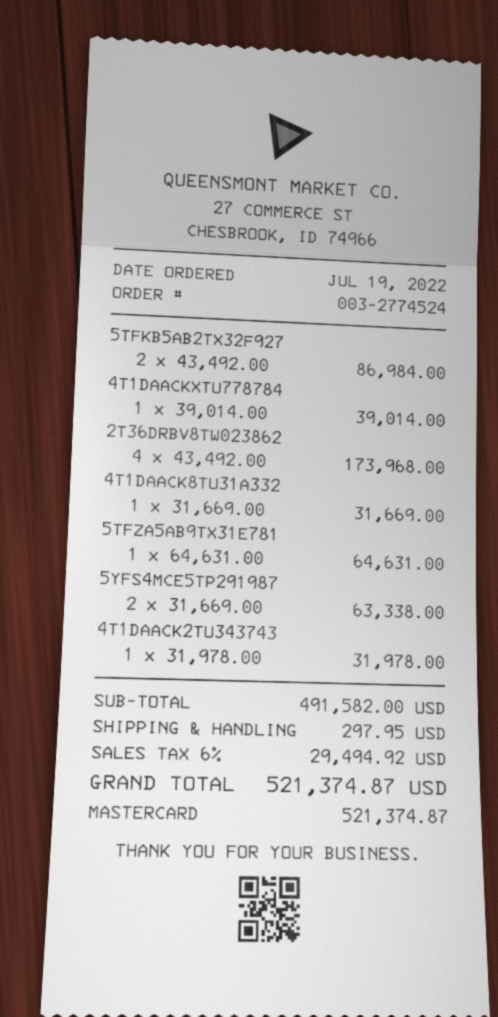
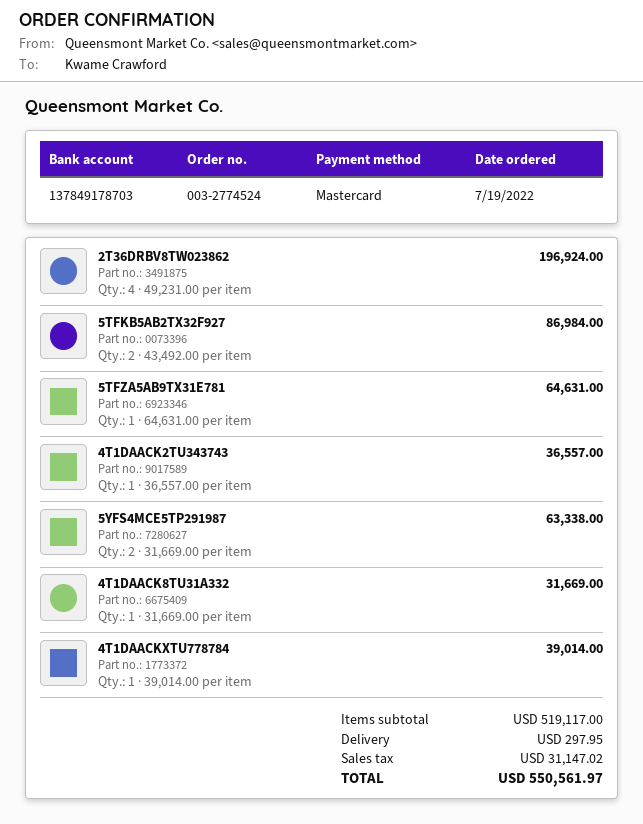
2T36DRBV8TW023862: 4 x 43492.00 = 173968.00 -> 4 x 49231.00 = 196924.00
4T1DAACK2TU343743: 1 x 31978.00 = 31978.00 -> 1 x 36557.00 = 36557.00
subtotal: 491582.00 -> 519117.00
tax: 29494.92 -> 31147.02
total: 521374.87 -> 550561.97

